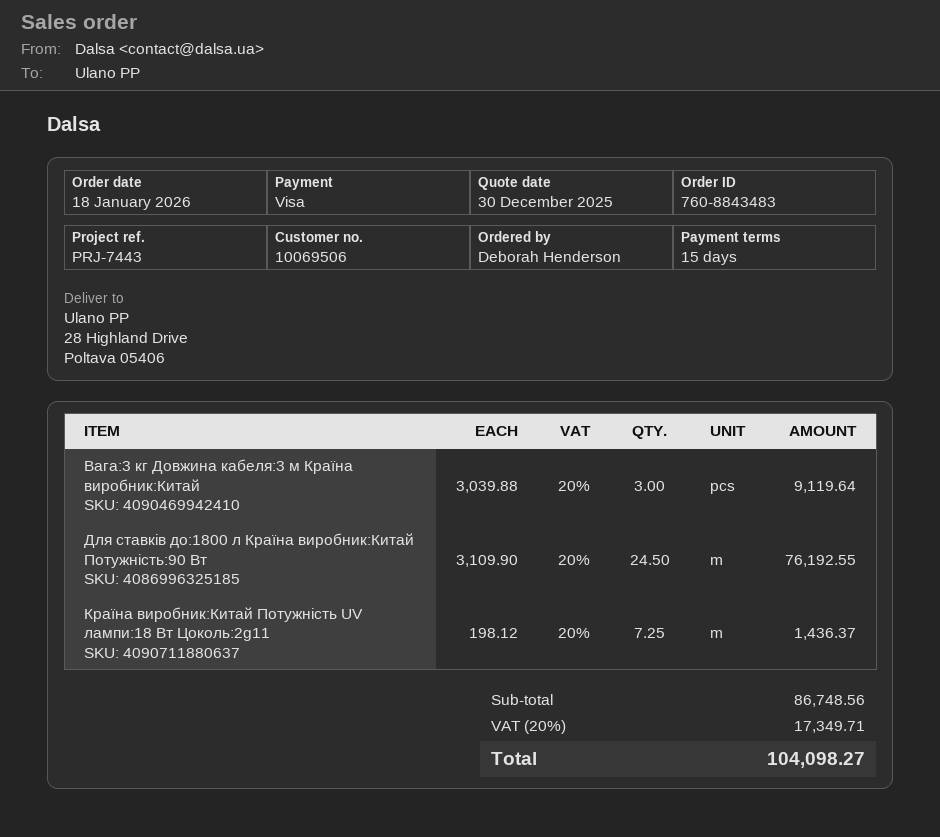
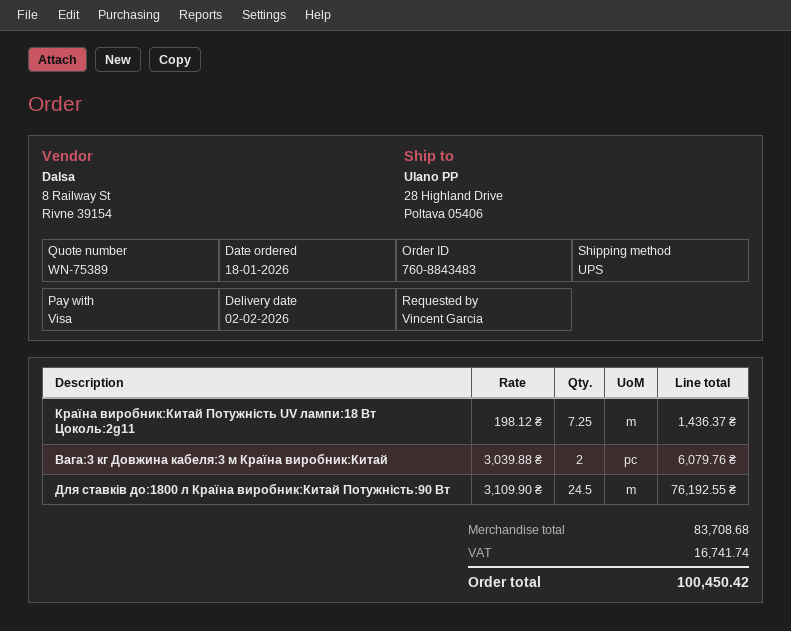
ordered by: Deborah Henderson -> Vincent Garcia
Вага:3 кг Довжина кабеля:3 м Країна виробник:Китай: 3 x 3039.88 = 9119.64 -> 2 x 3039.88 = 6079.76
subtotal: 86748.56 -> 83708.68
tax: 17349.71 -> 16741.74
total: 104098.27 -> 100450.42

